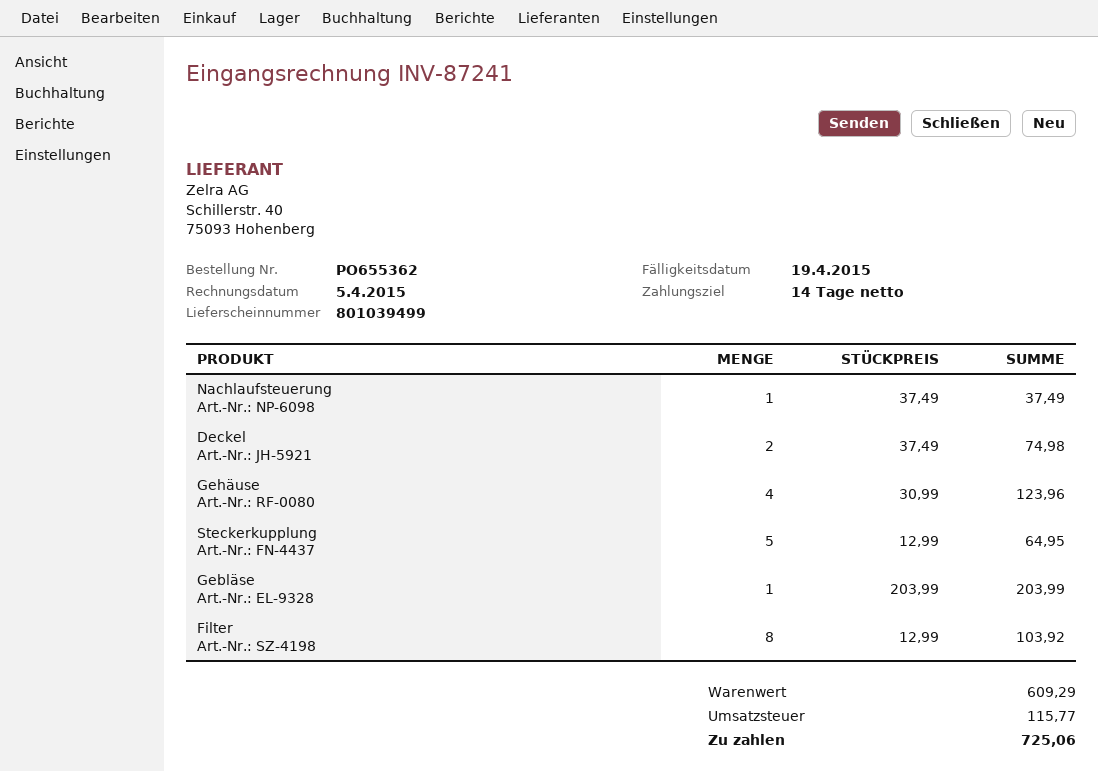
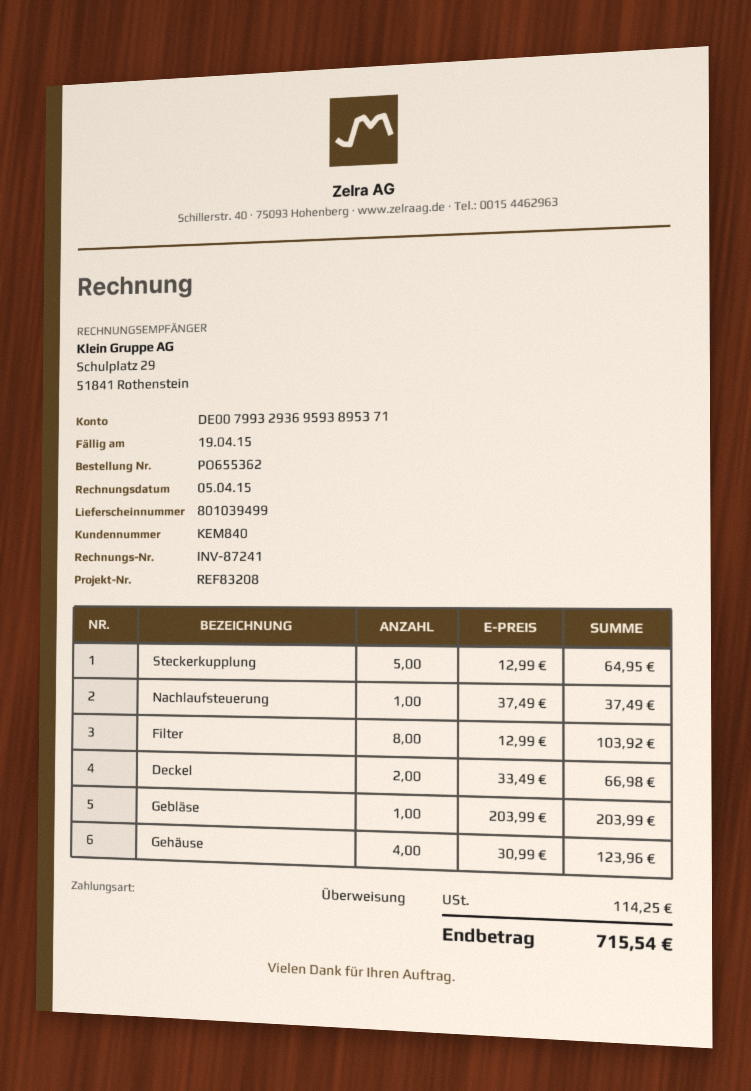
Deckel: 2 x 37.49 = 74.98 -> 2 x 33.49 = 66.98
tax: 115.77 -> 114.25
total: 725.06 -> 715.54

